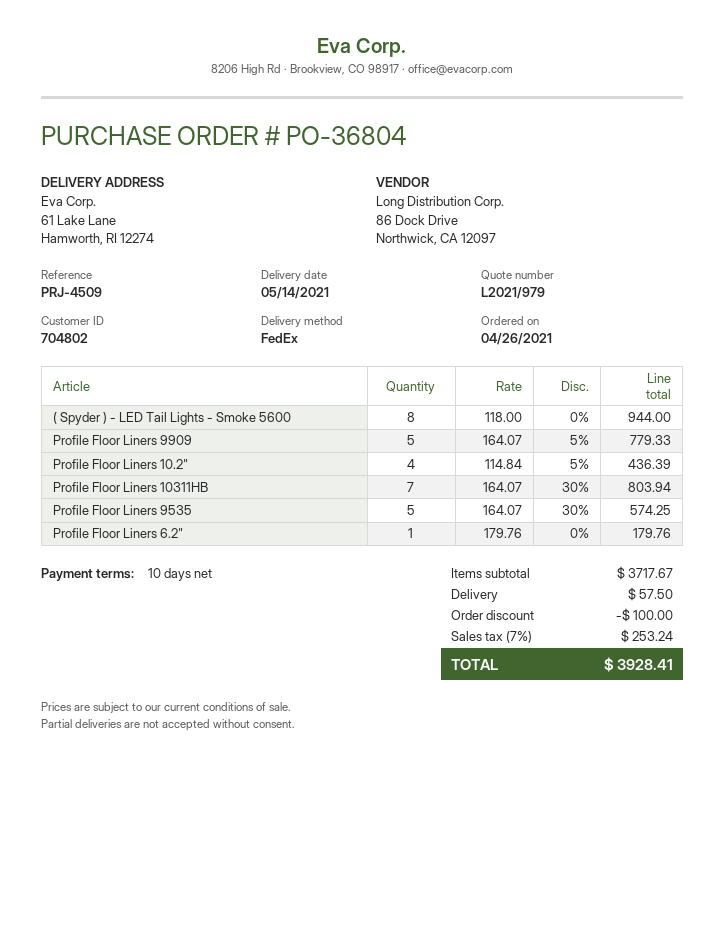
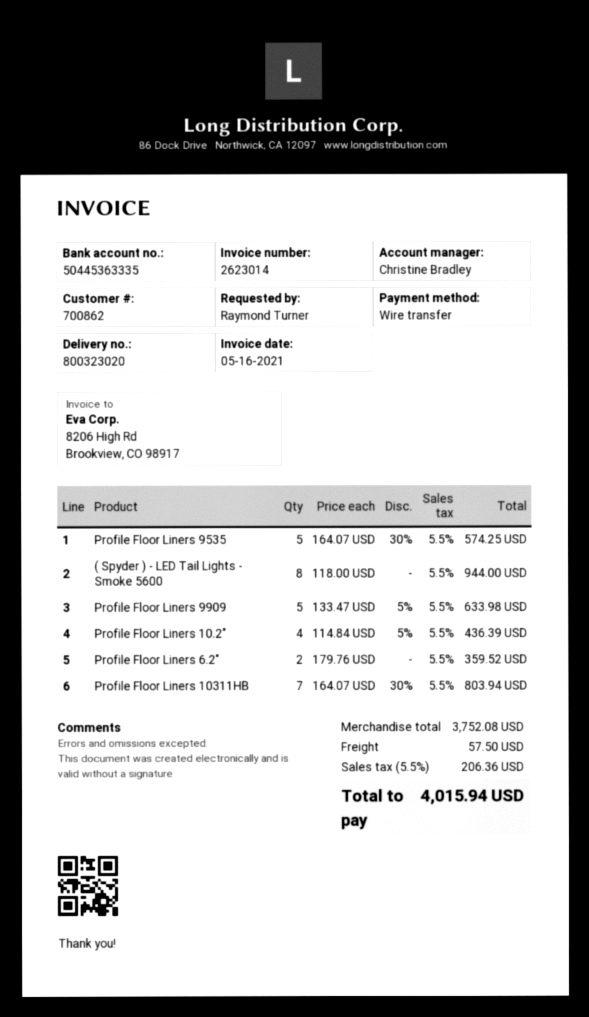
customer number: 704802 -> 700862
Profile Floor Liners 9909: 5 x 164.07 - 5% = 779.33 -> 5 x 133.47 - 5% = 633.98
Profile Floor Liners 6.2": 1 x 179.76 = 179.76 -> 2 x 179.76 = 359.52
subtotal: 3717.67 -> 3752.08
discount: 100.00 -> none
tax: 7% = 253.24 -> 5.5% = 206.36
total: 3928.41 -> 4015.94

